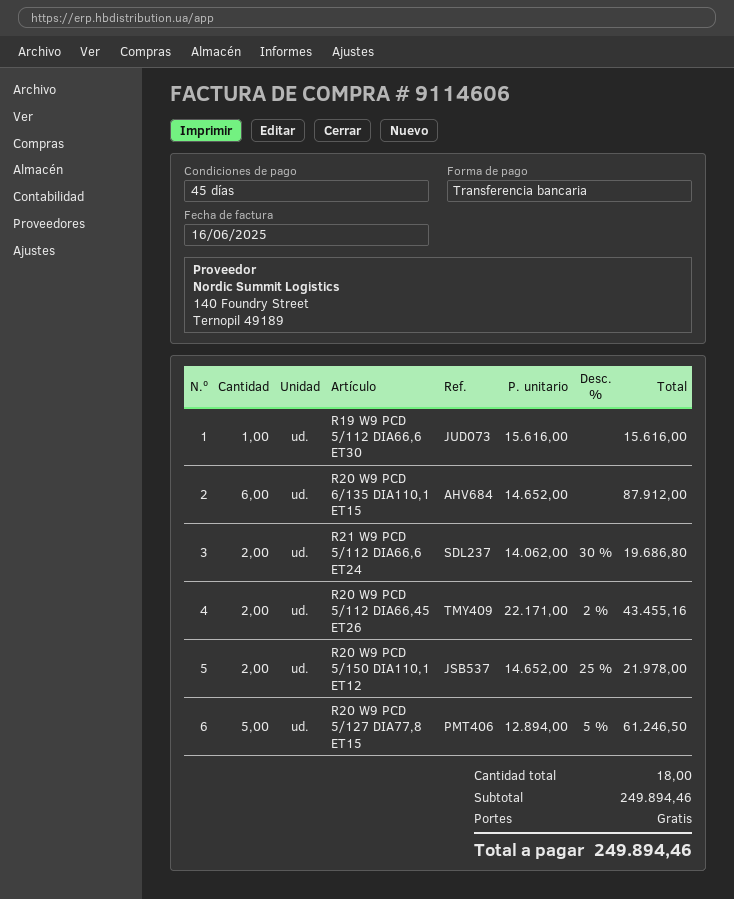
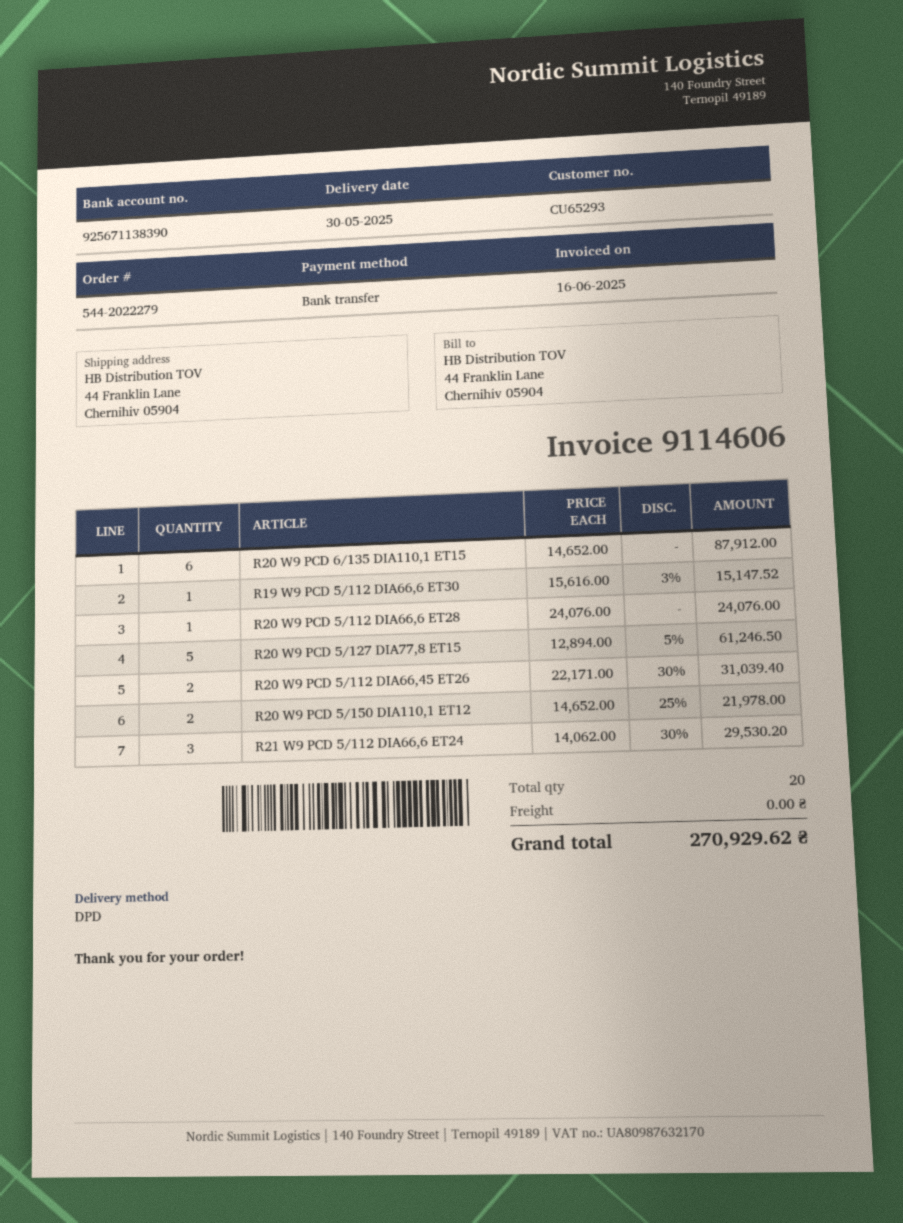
R19 W9 PCD 5/112 DIA66,6 ET30: 1 x 15616.00 = 15616.00 -> 1 x 15616.00 - 3% = 15147.52
R21 W9 PCD 5/112 DIA66,6 ET24: 2 x 14062.00 - 30% = 19686.80 -> 3 x 14062.00 - 30% = 29530.20
R20 W9 PCD 5/112 DIA66,45 ET26: 2 x 22171.00 - 2% = 43455.16 -> 2 x 22171.00 - 30% = 31039.40
R20 W9 PCD 5/112 DIA66,6 ET28: none -> 1 x 24076.00 = 24076.00
total quantity: 18 -> 20
total: 249894.46 -> 270929.62

